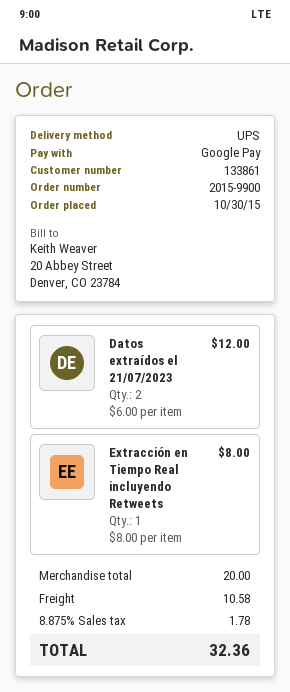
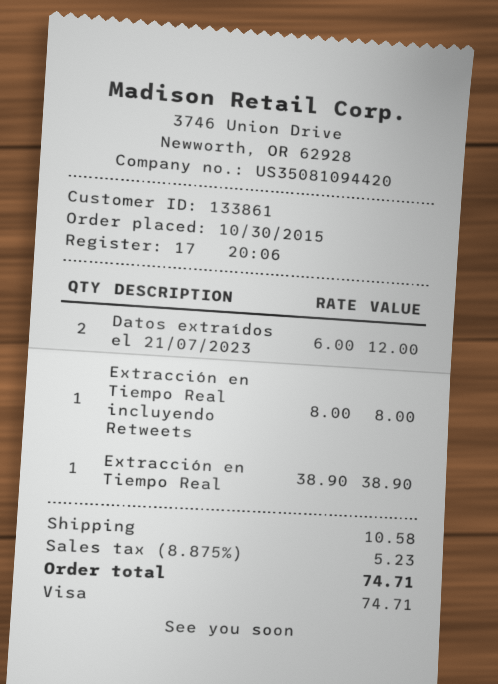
payment method: Google Pay -> Visa
Extracción en Tiempo Real: none -> 1 x 38.90 = 38.90
tax: 8.875% = 1.78 -> 8.875% = 5.23
total: 32.36 -> 74.71

